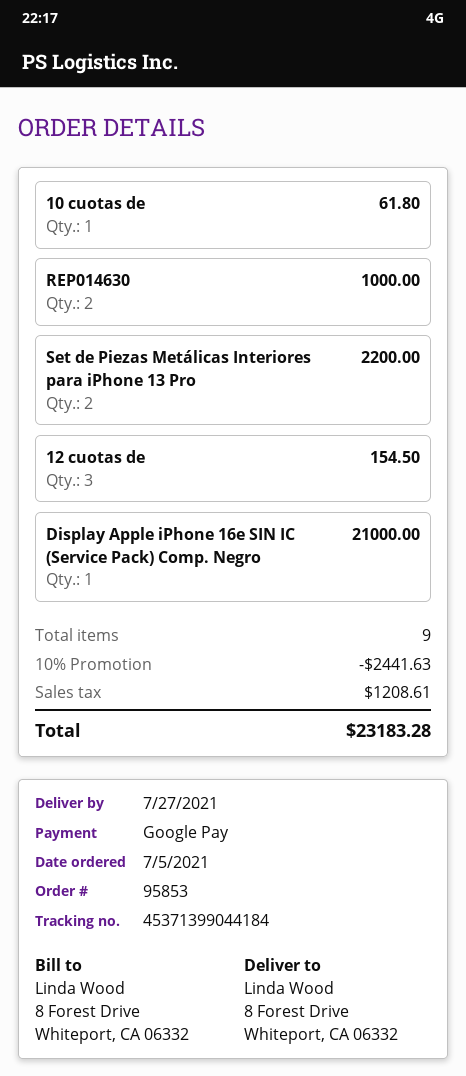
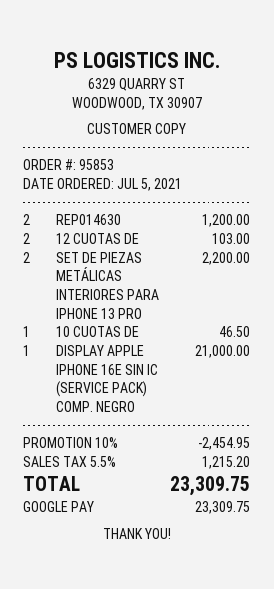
10 cuotas de: 1 for 61.80 -> 1 for 46.50
REP014630: 2 for 1000.00 -> 2 for 1200.00
12 cuotas de: 3 for 154.50 -> 2 for 103.00
discount: 10% = 2441.63 -> 10% = 2454.95
tax: 1208.61 -> 1215.20
total: 23183.28 -> 23309.75

